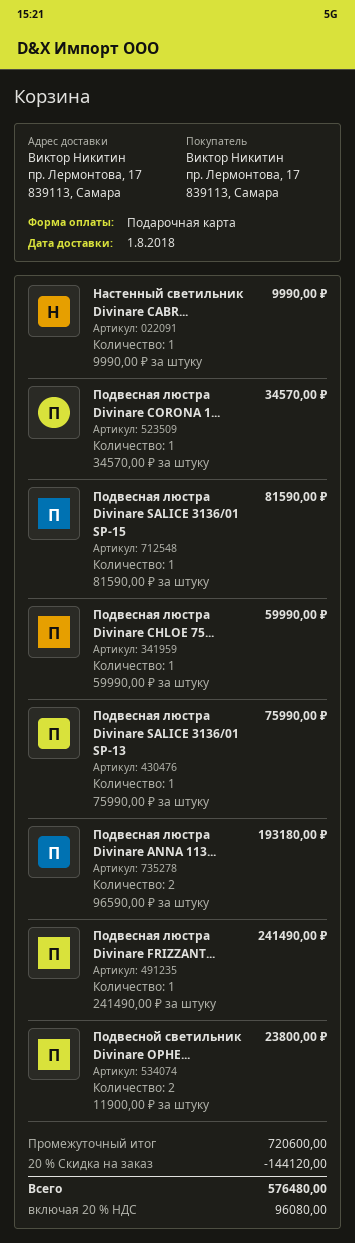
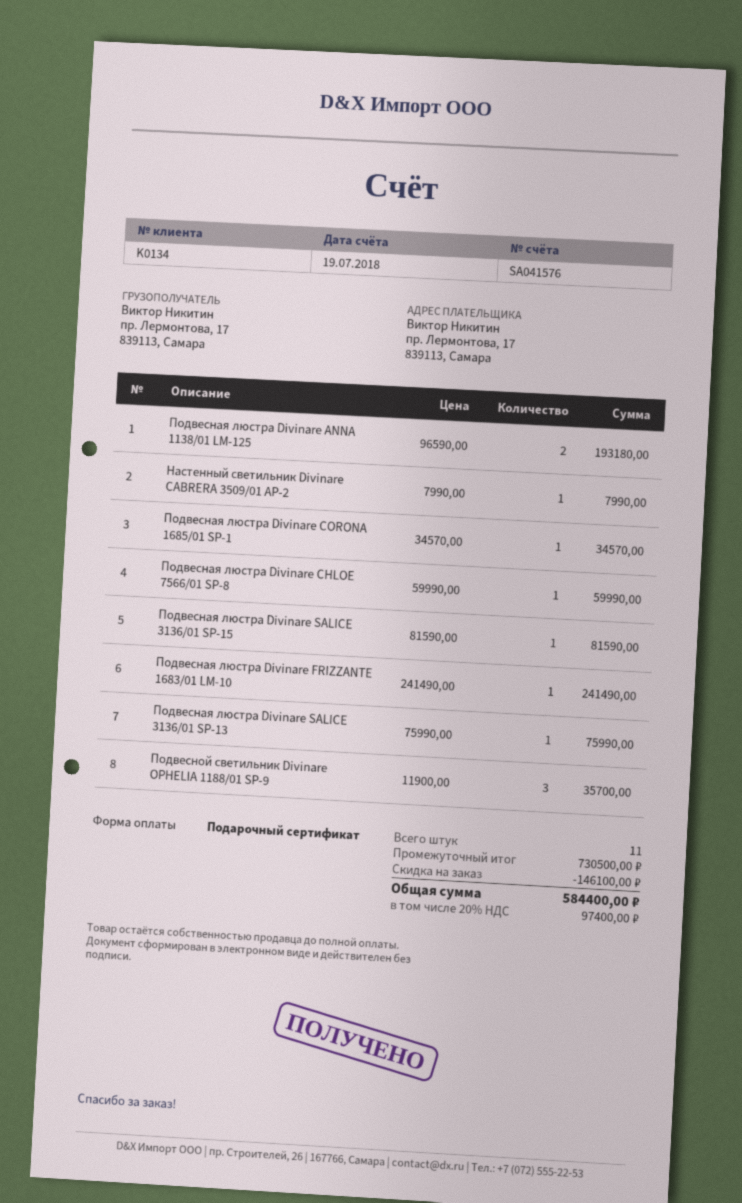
Настенный светильник Divinare CABR...: 1 x 9990.00 = 9990.00 -> 1 x 7990.00 = 7990.00
Подвесной светильник Divinare OPHE...: 2 x 11900.00 = 23800.00 -> 3 x 11900.00 = 35700.00
subtotal: 720600.00 -> 730500.00
discount: 144120.00 -> 146100.00
tax: 20% = 96080.00 -> 20% = 97400.00
total: 576480.00 -> 584400.00

